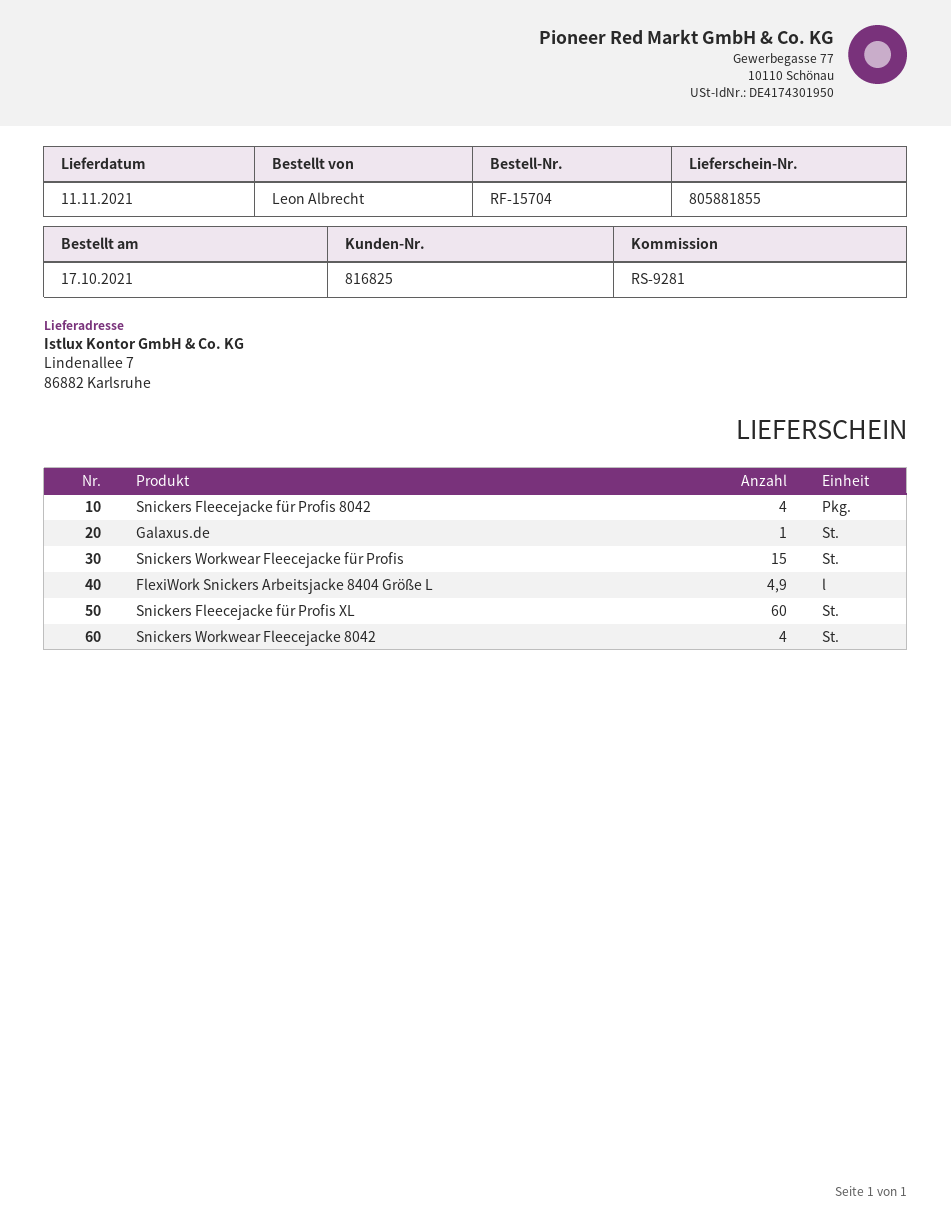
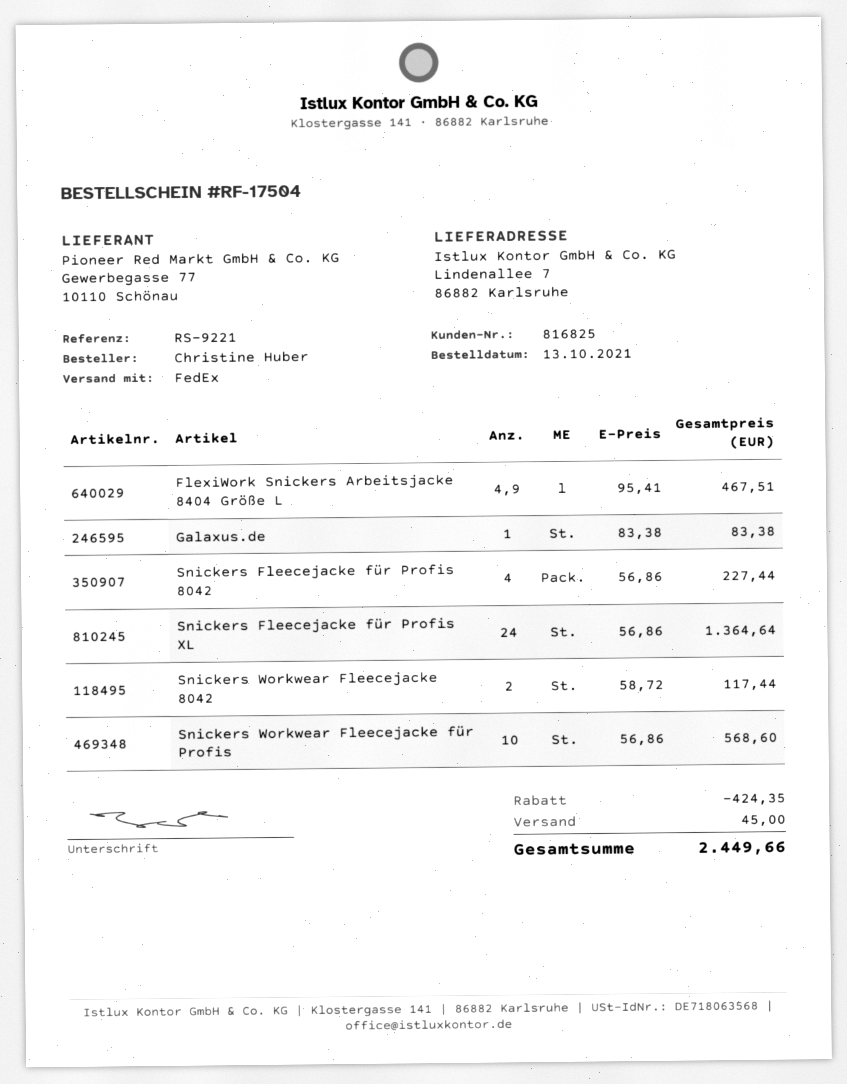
order number: RF-15704 -> RF-17504
order date: 2021-10-17 -> 2021-10-13
reference: RS-9281 -> RS-9221
ordered by: Leon Albrecht -> Christine Huber
Snickers Workwear Fleecejacke für Profis: 15 -> 10
Snickers Fleecejacke für Profis XL: 60 -> 24
Snickers Workwear Fleecejacke 8042: 4 -> 2

